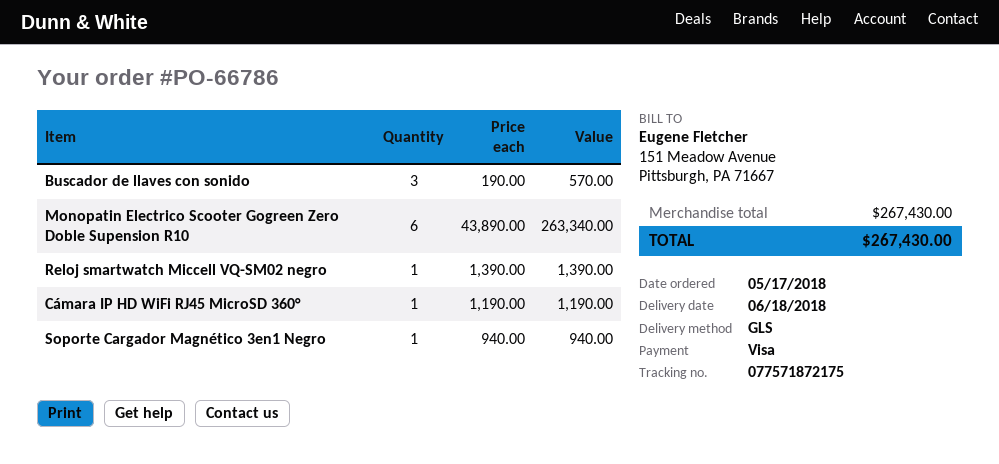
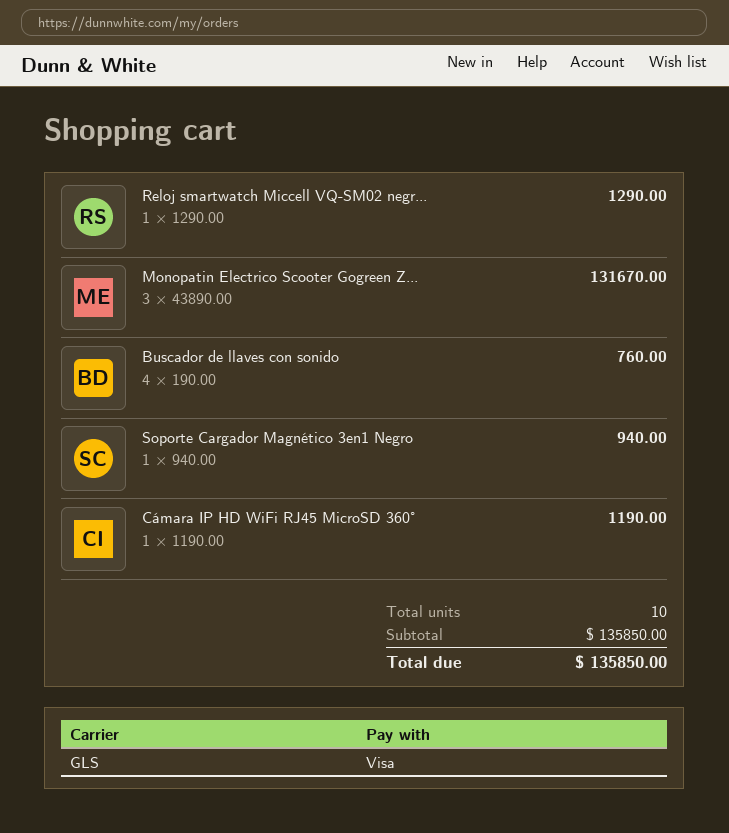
Buscador de llaves con sonido: 3 x 190.00 = 570.00 -> 4 x 190.00 = 760.00
Monopatin Electrico Scooter Gogreen Zero Doble Supension R10: 6 x 43890.00 = 263340.00 -> 3 x 43890.00 = 131670.00
Reloj smartwatch Miccell VQ-SM02 negro: 1 x 1390.00 = 1390.00 -> 1 x 1290.00 = 1290.00
subtotal: 267430.00 -> 135850.00
total: 267430.00 -> 135850.00

